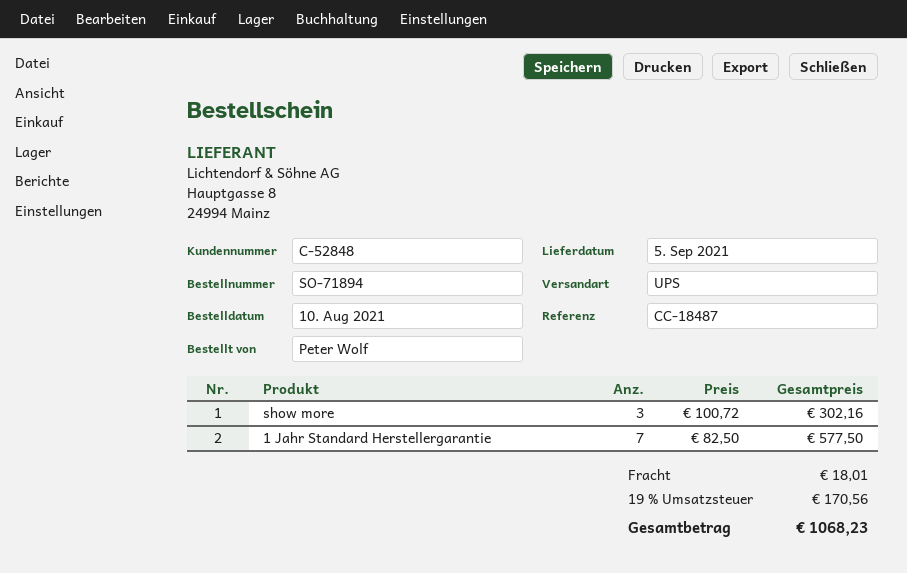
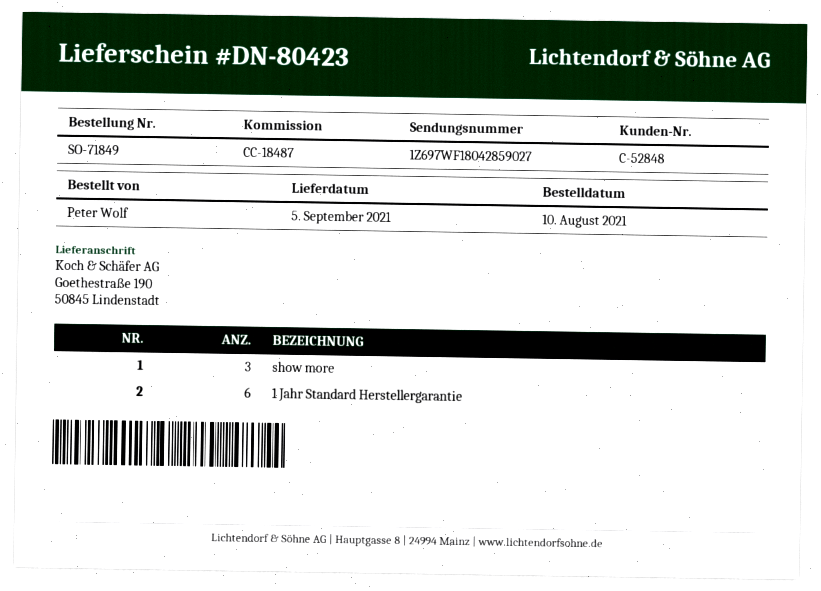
order number: SO-71894 -> SO-71849
1 Jahr Standard Herstellergarantie: 7 -> 6

